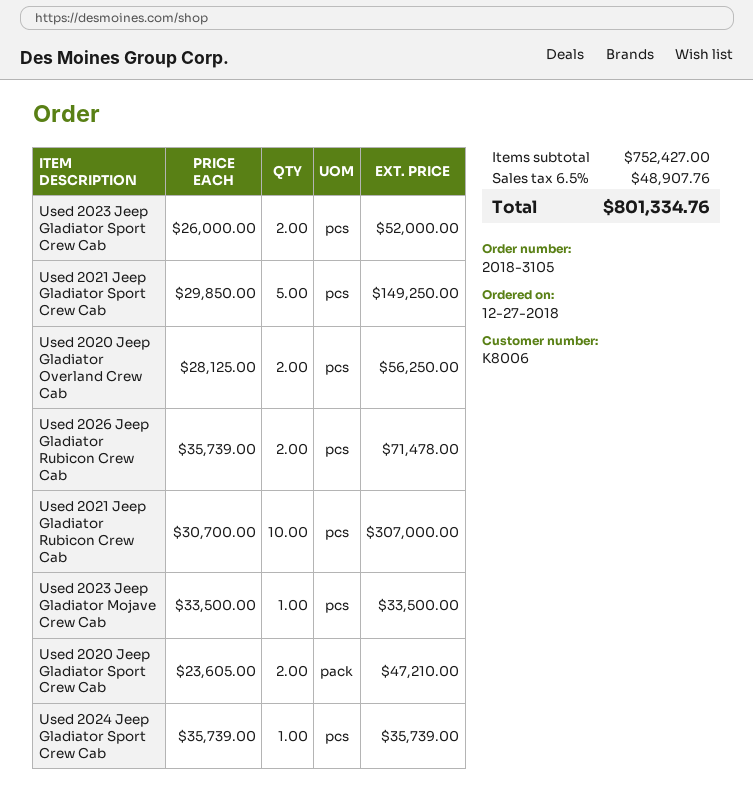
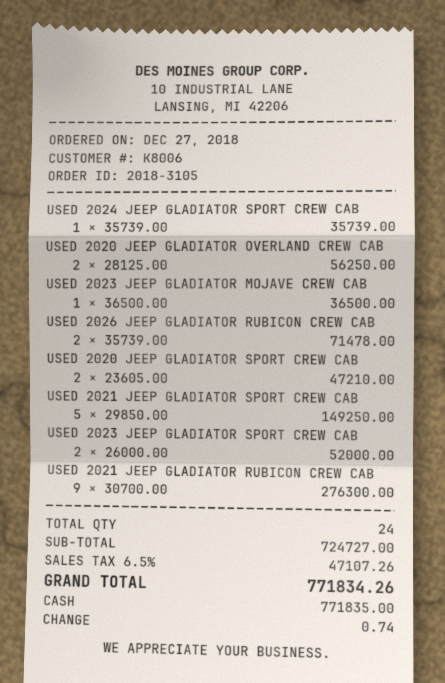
Used 2021 Jeep Gladiator Rubicon Crew Cab: 10 x 30700.00 = 307000.00 -> 9 x 30700.00 = 276300.00
Used 2023 Jeep Gladiator Mojave Crew Cab: 1 x 33500.00 = 33500.00 -> 1 x 36500.00 = 36500.00
subtotal: 752427.00 -> 724727.00
tax: 6.5% = 48907.76 -> 6.5% = 47107.26
total: 801334.76 -> 771834.26

